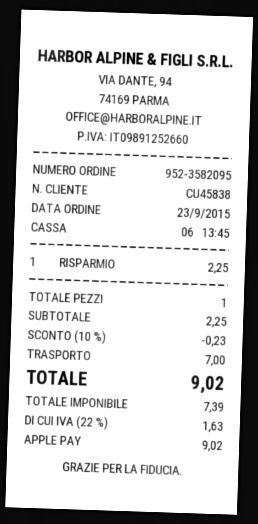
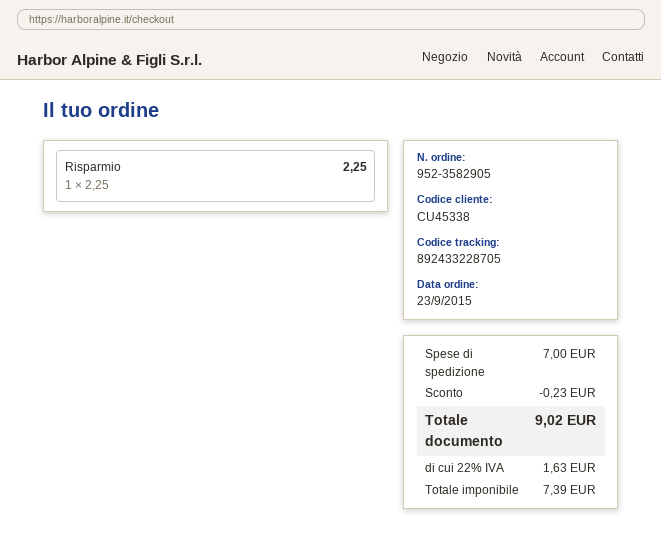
order number: 952-3582095 -> 952-3582905
customer number: CU45838 -> CU45338

